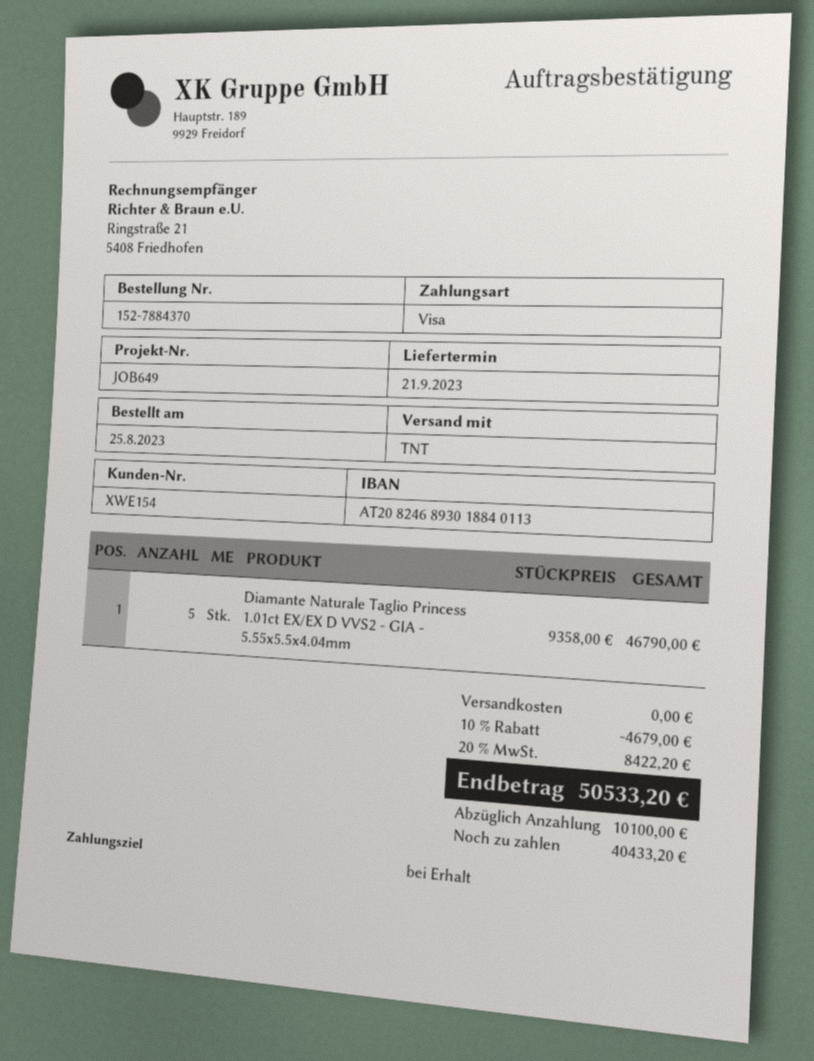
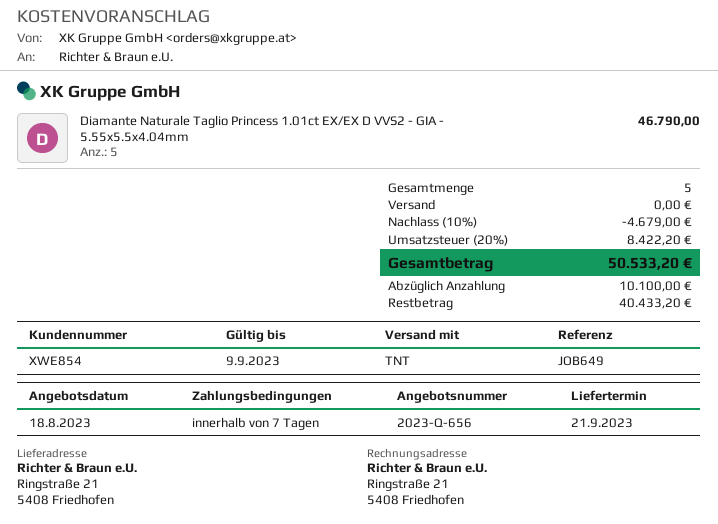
payment terms: on receipt -> 7 days
customer number: XWE154 -> XWE854

